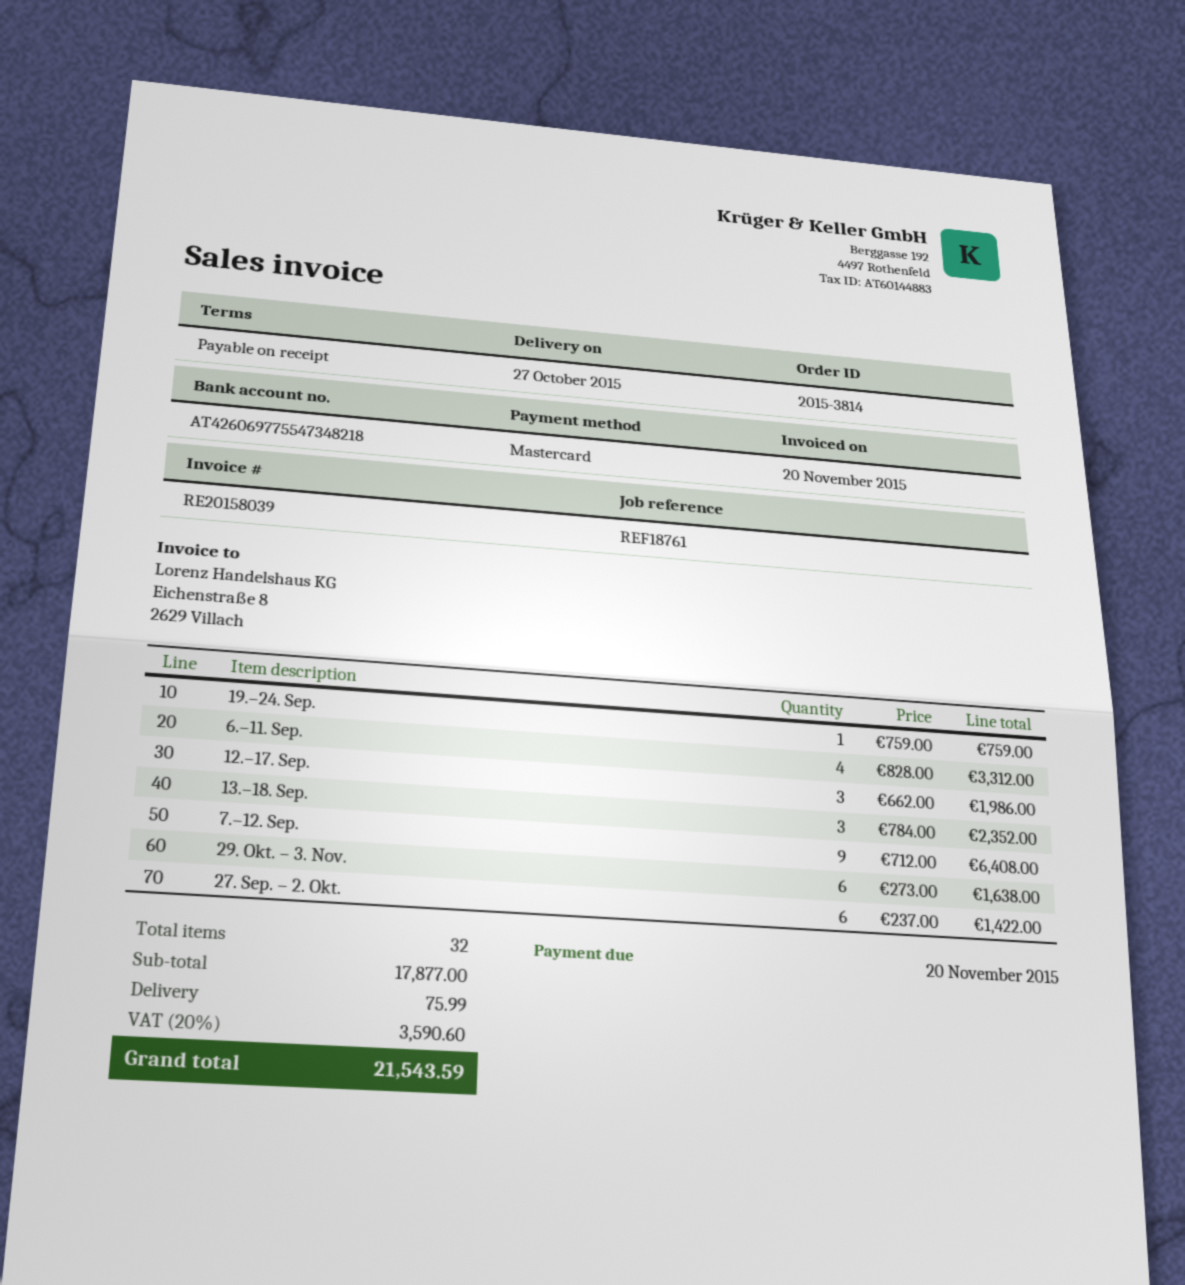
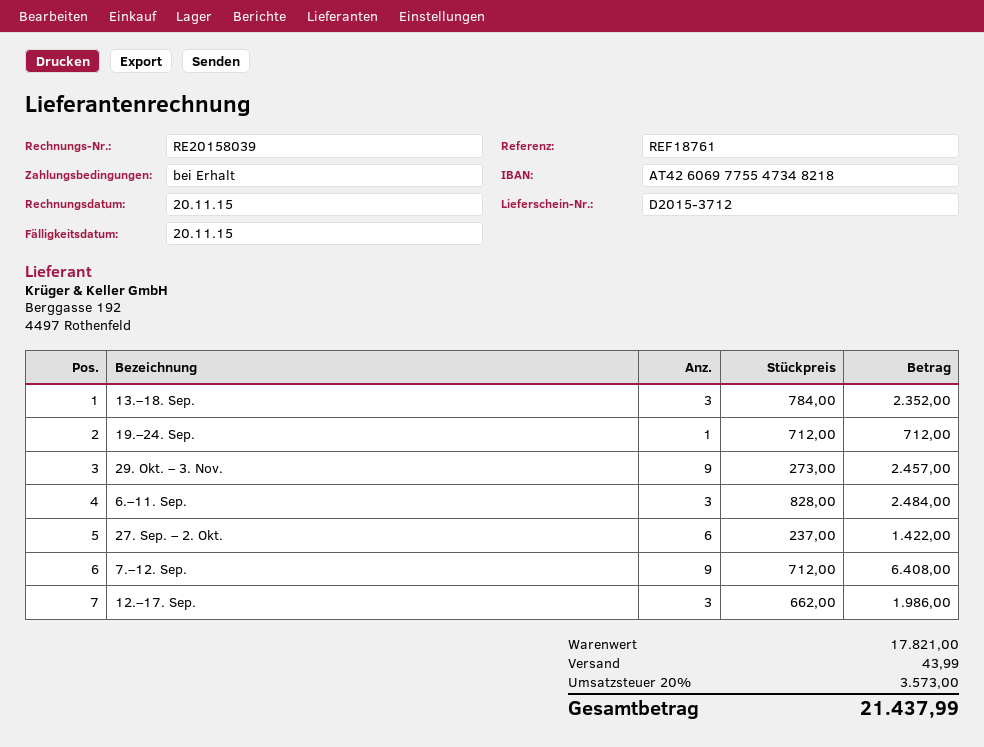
19.–24. Sep.: 1 x 759.00 = 759.00 -> 1 x 712.00 = 712.00
6.–11. Sep.: 4 x 828.00 = 3312.00 -> 3 x 828.00 = 2484.00
29. Okt. – 3. Nov.: 6 x 273.00 = 1638.00 -> 9 x 273.00 = 2457.00
subtotal: 17877.00 -> 17821.00
shipping: 75.99 -> 43.99
tax: 20% = 3590.60 -> 20% = 3573.00
total: 21543.59 -> 21437.99

